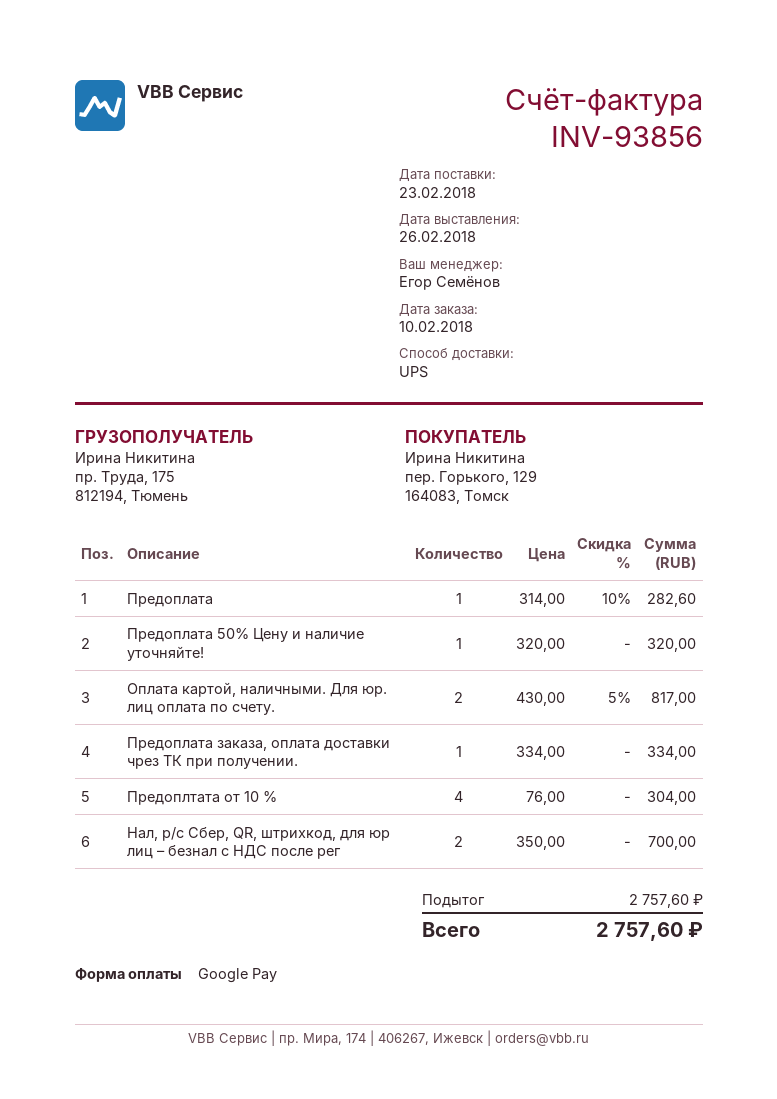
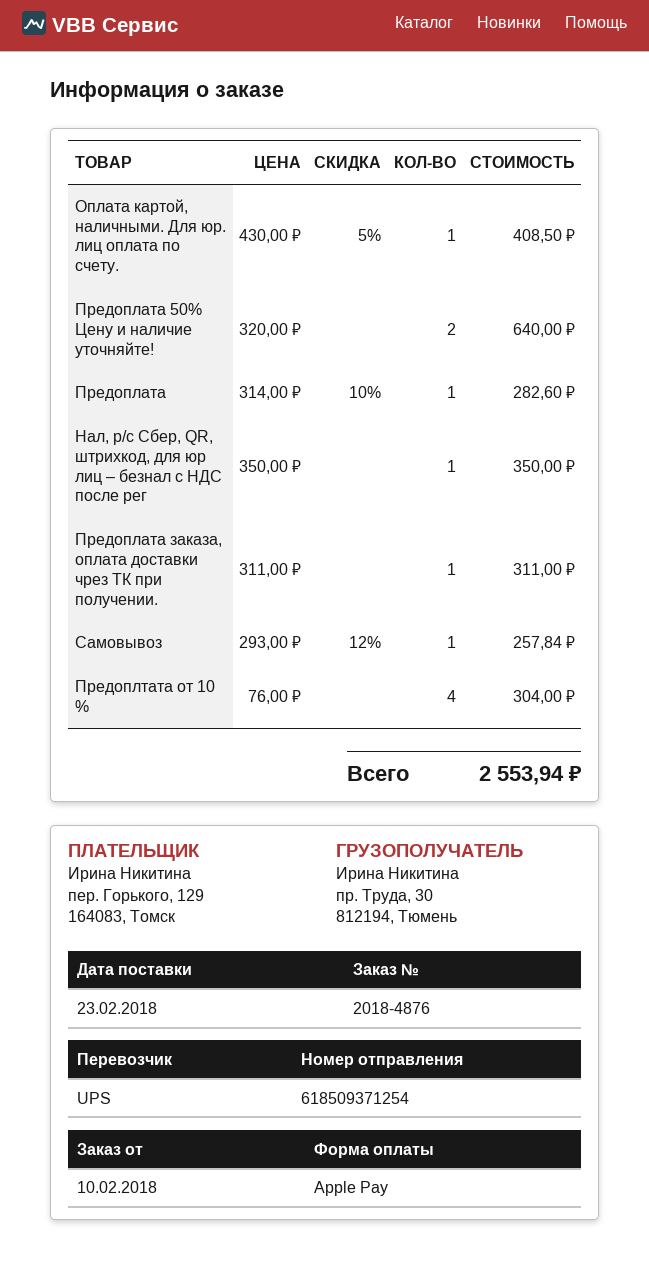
payment method: Google Pay -> Apple Pay
ship to: пр. Труда, 175, 812194, Тюмень -> пр. Труда, 30, 812194, Тюмень
Предоплата 50% Цену и наличие уточняйте!: 1 x 320.00 = 320.00 -> 2 x 320.00 = 640.00
Оплата картой, наличными. Для юр. лиц оплата по счету.: 2 x 430.00 - 5% = 817.00 -> 1 x 430.00 - 5% = 408.50
Предоплата заказа, оплата доставки чрез ТК при получении.: 1 x 334.00 = 334.00 -> 1 x 311.00 = 311.00
Нал, р/с Сбер, QR, штрихкод, для юр лиц – безнал с НДС после рег: 2 x 350.00 = 700.00 -> 1 x 350.00 = 350.00
Самовывоз: none -> 1 x 293.00 - 12% = 257.84
total: 2757.60 -> 2553.94

